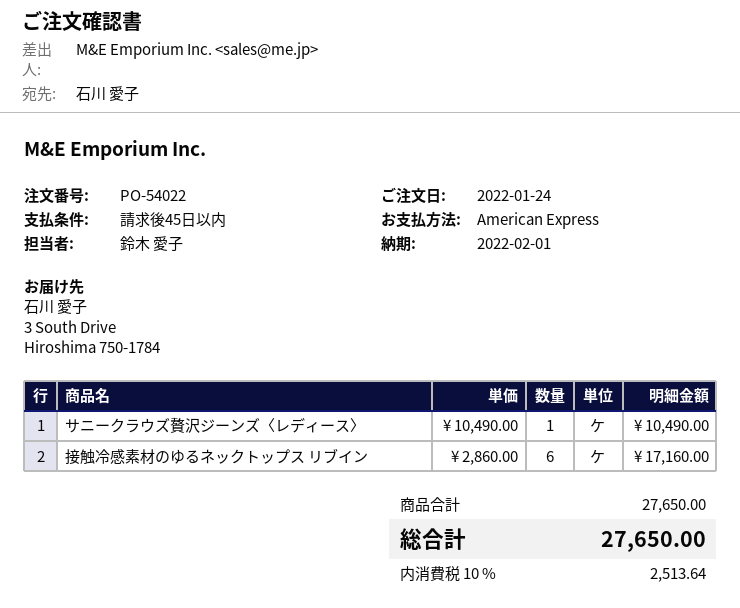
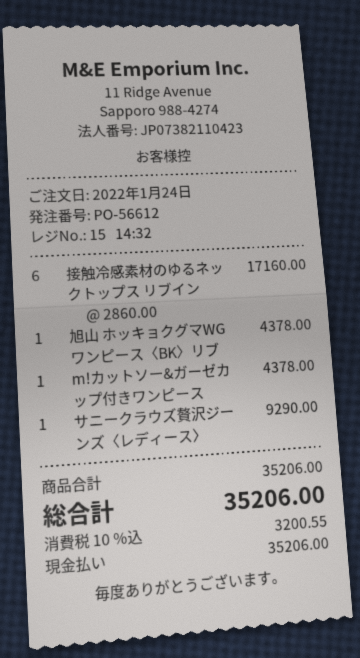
order number: PO-54022 -> PO-56612
payment method: American Express -> cash
サニークラウズ贅沢ジーンズ〈レディース〉: 1 x 10490.00 = 10490.00 -> 1 x 9290.00 = 9290.00
旭山 ホッキョクグマWGワンピース〈BK〉リブ: none -> 1 x 4378.00 = 4378.00
m!カットソー&ガーゼカップ付きワンピース: none -> 1 x 4378.00 = 4378.00
subtotal: 27650.00 -> 35206.00
tax: 10% = 2513.64 -> 10% = 3200.55
total: 27650.00 -> 35206.00

